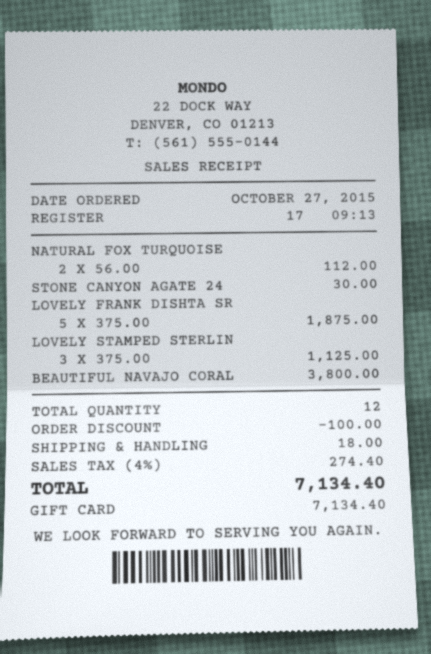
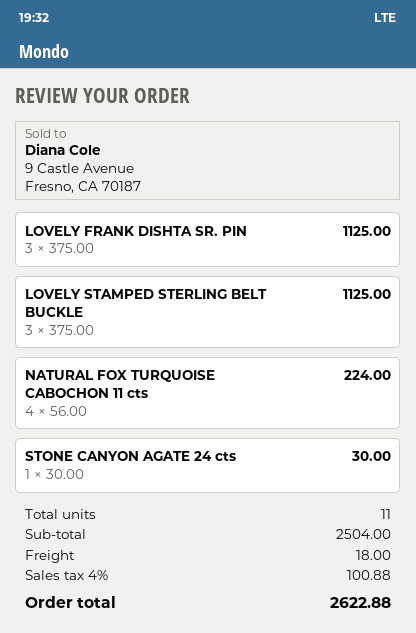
NATURAL FOX TURQUOISE: 2 x 56.00 = 112.00 -> 4 x 56.00 = 224.00
LOVELY FRANK DISHTA SR: 5 x 375.00 = 1875.00 -> 3 x 375.00 = 1125.00
BEAUTIFUL NAVAJO CORAL: 1 x 3800.00 = 3800.00 -> none
total quantity: 12 -> 11
discount: 100.00 -> none
tax: 4% = 274.40 -> 4% = 100.88
total: 7134.40 -> 2622.88

